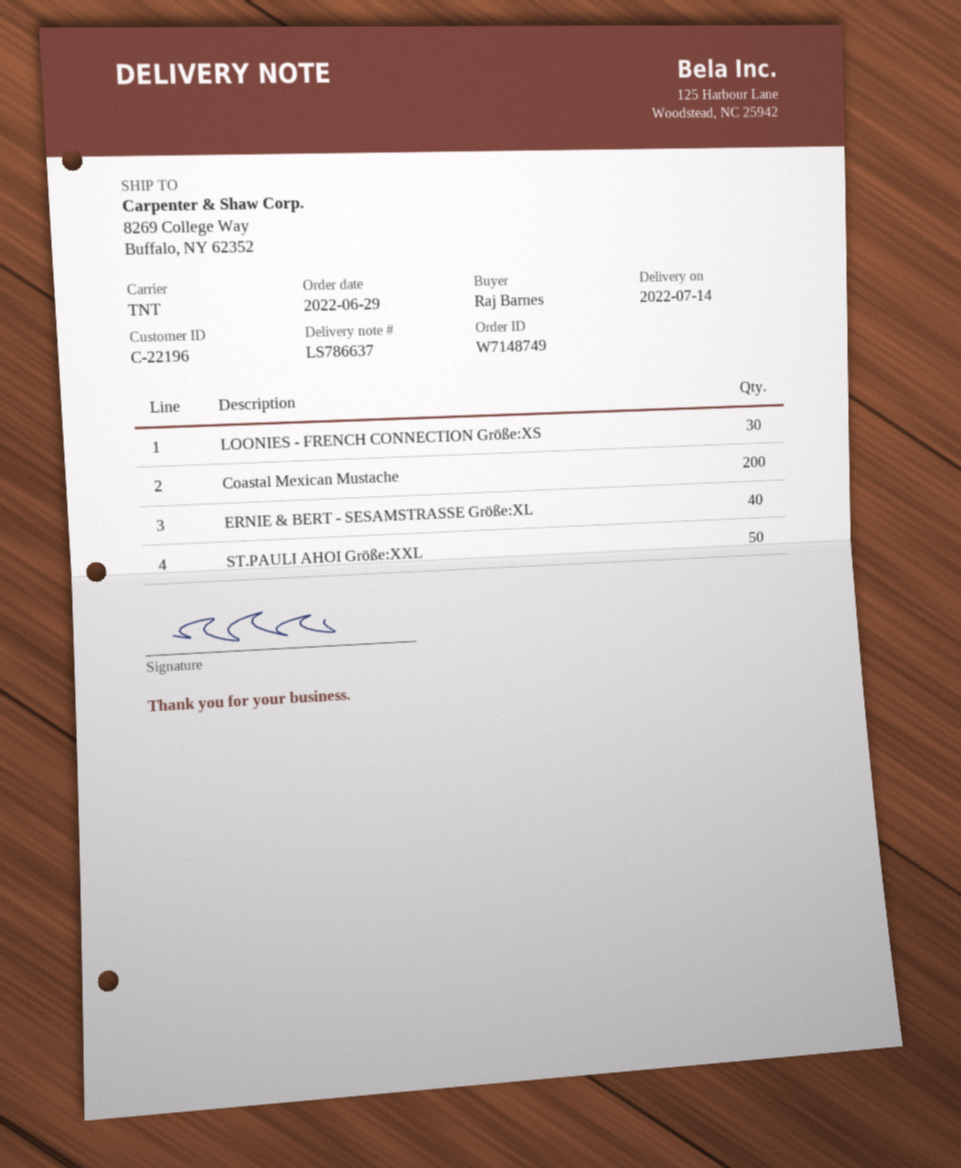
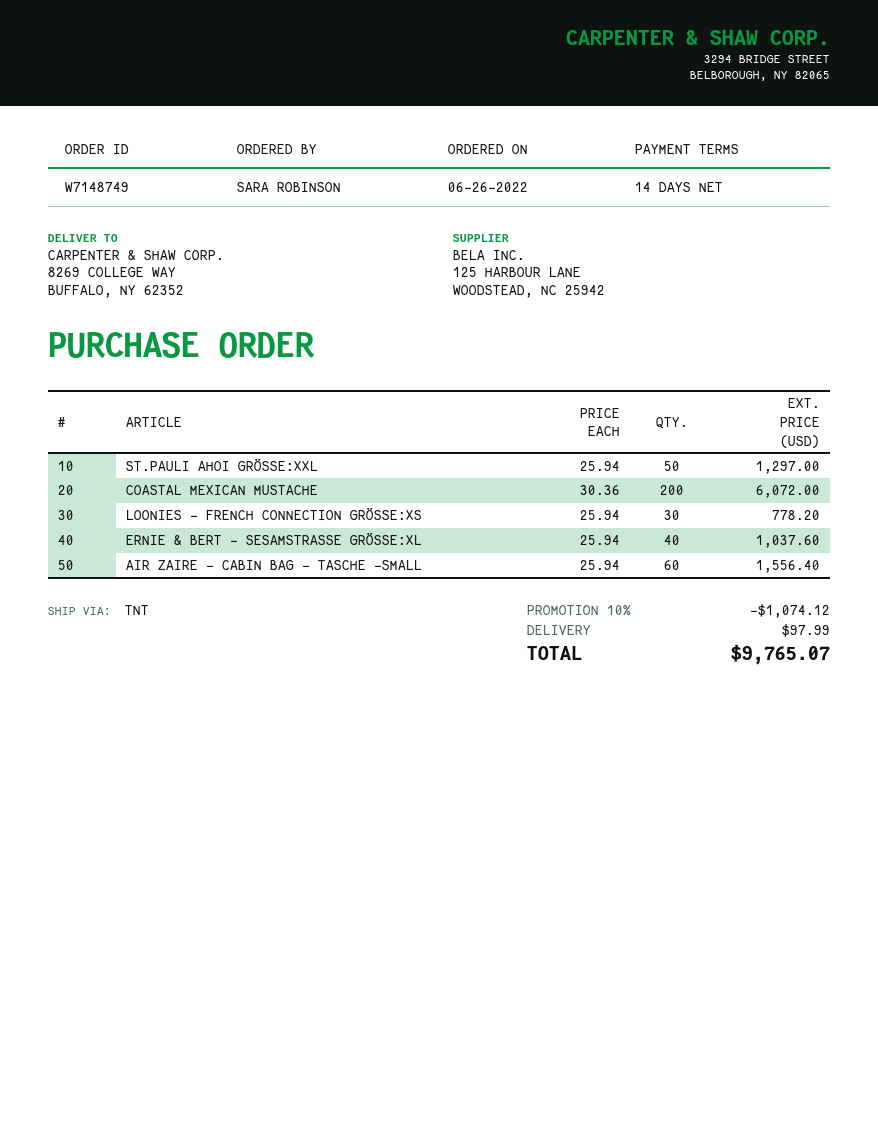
order date: 2022-06-29 -> 2022-06-26
ordered by: Raj Barnes -> SARA ROBINSON
AIR ZAIRE - CABIN BAG - TASCHE -SMALL: none -> 60

